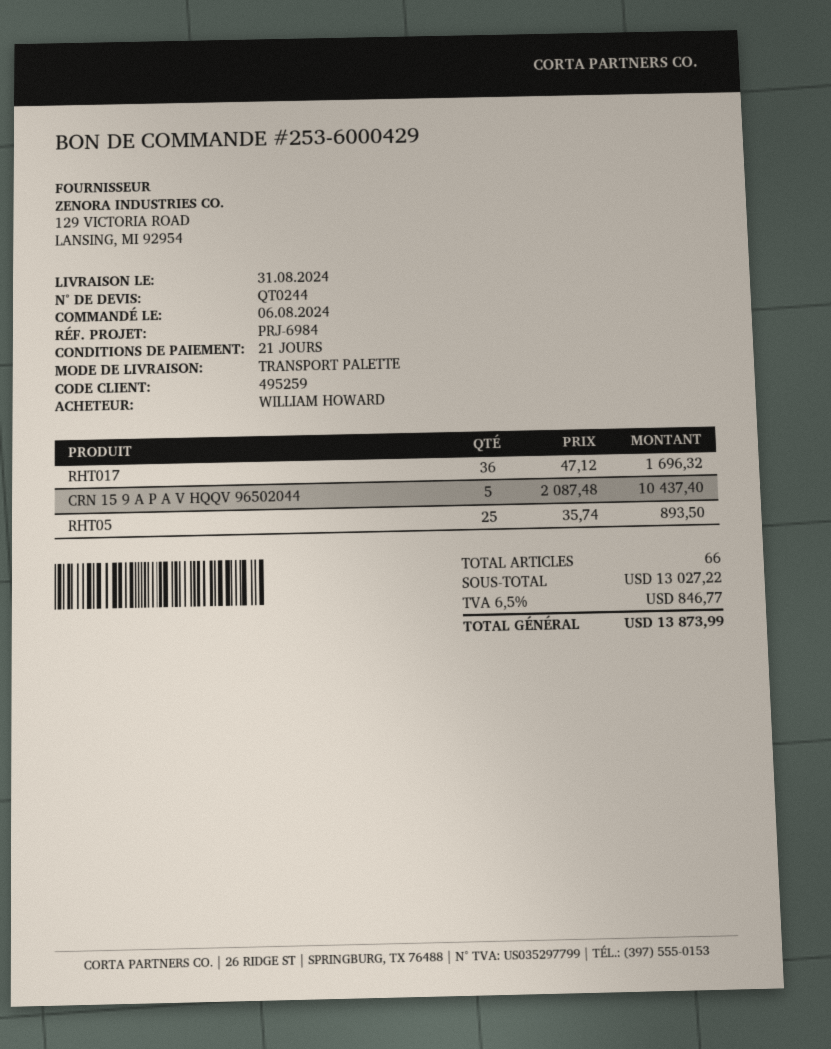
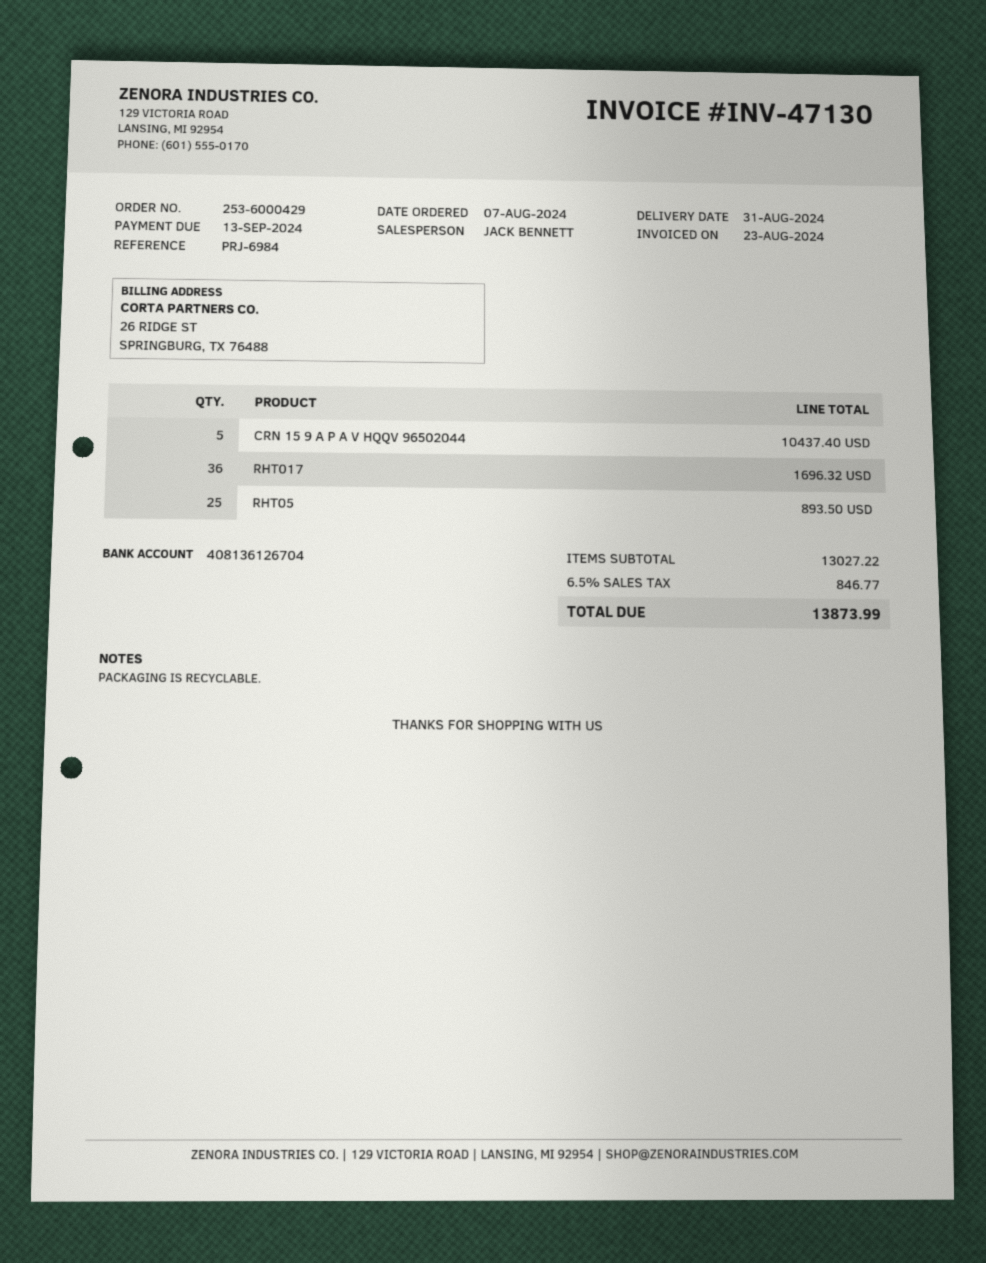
order date: 2024-08-06 -> 2024-08-07

